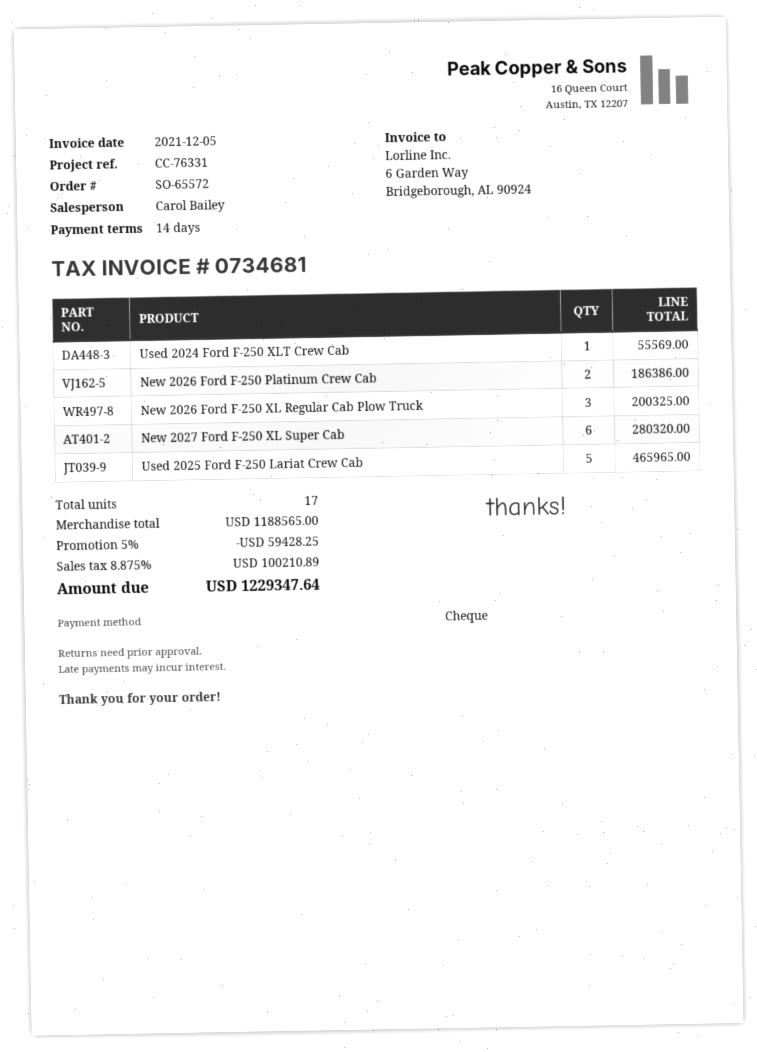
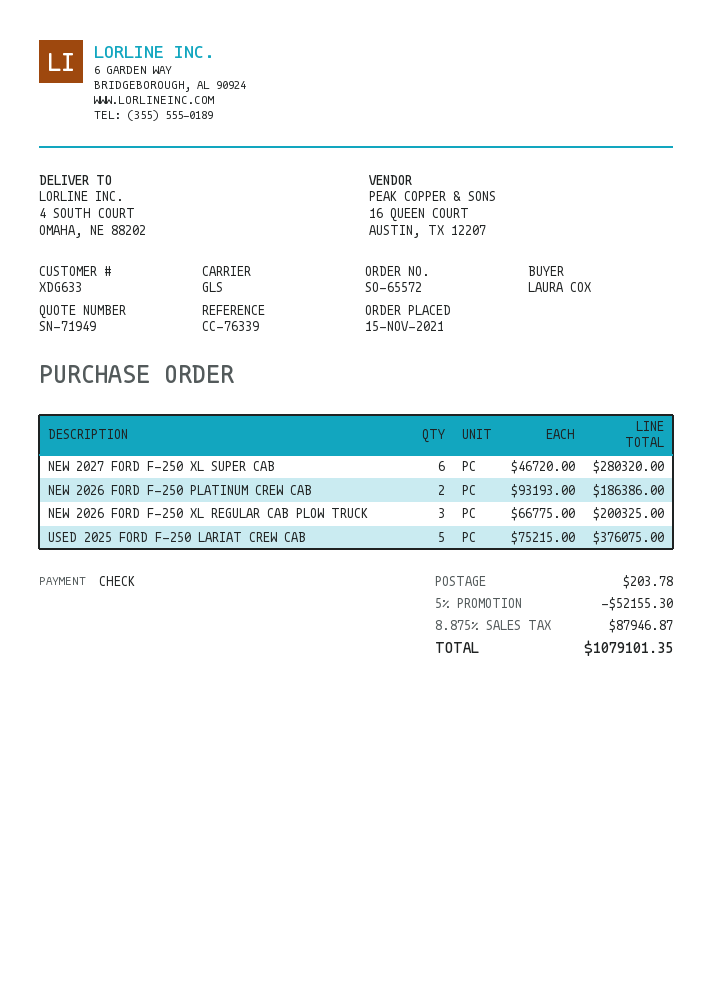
reference: CC-76331 -> CC-76339
Used 2024 Ford F-250 XLT Crew Cab: 1 for 55569.00 -> none
Used 2025 Ford F-250 Lariat Crew Cab: 5 for 465965.00 -> 5 for 376075.00
discount: 5% = 59428.25 -> 5% = 52155.30
shipping: none -> 203.78
tax: 8.875% = 100210.89 -> 8.875% = 87946.87
total: 1229347.64 -> 1079101.35

